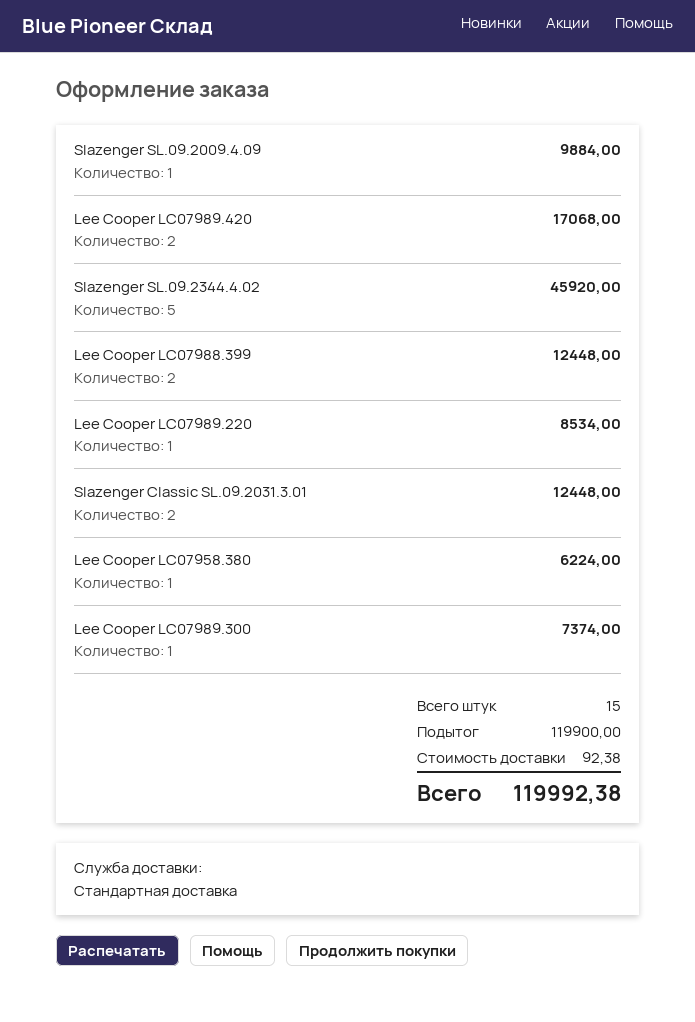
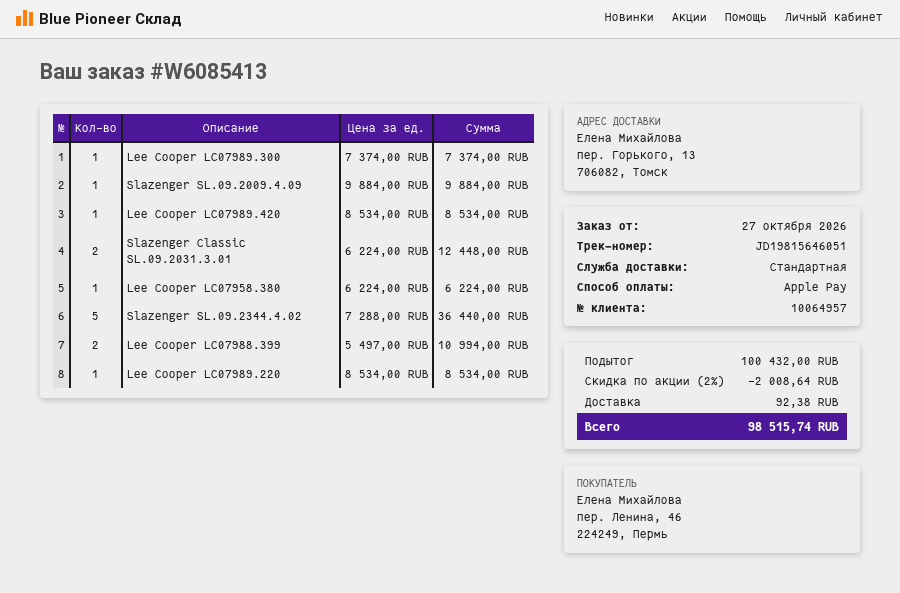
Lee Cooper LC07989.420: 2 for 17068.00 -> 1 for 8534.00
Slazenger SL.09.2344.4.02: 5 for 45920.00 -> 5 for 36440.00
Lee Cooper LC07988.399: 2 for 12448.00 -> 2 for 10994.00
subtotal: 119900.00 -> 100432.00
discount: none -> 2% = 2008.64
total: 119992.38 -> 98515.74

